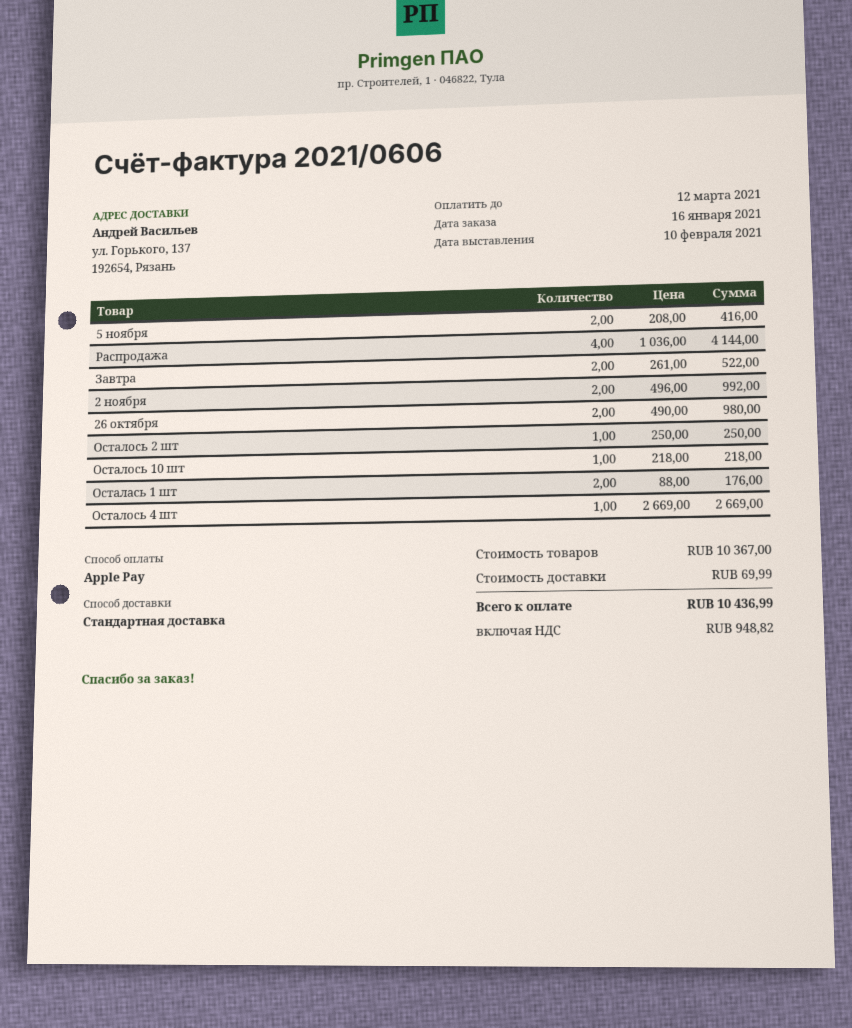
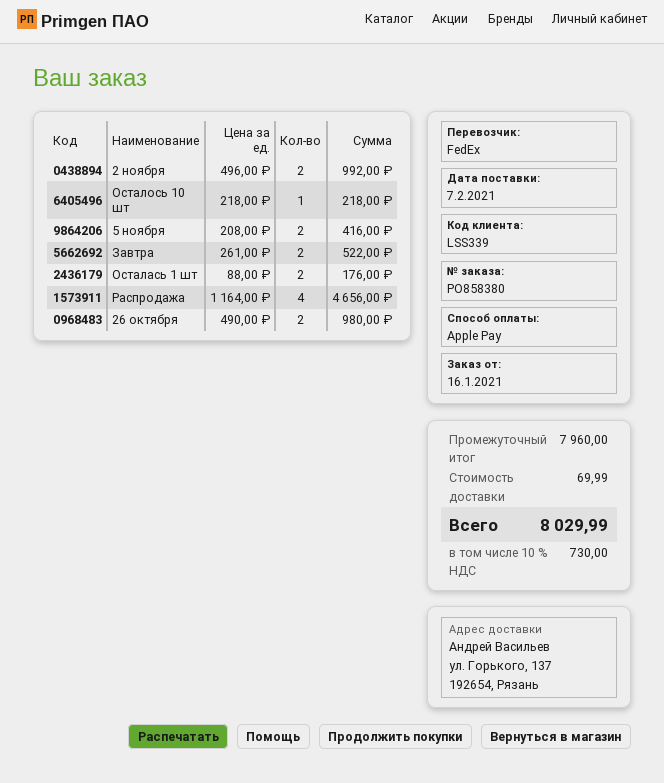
shipping method: standard -> FedEx
Распродажа: 4 x 1036.00 = 4144.00 -> 4 x 1164.00 = 4656.00
Осталось 2 шт: 1 x 250.00 = 250.00 -> none
Осталось 4 шт: 1 x 2669.00 = 2669.00 -> none
subtotal: 10367.00 -> 7960.00
tax: 948.82 -> 730.00
total: 10436.99 -> 8029.99

